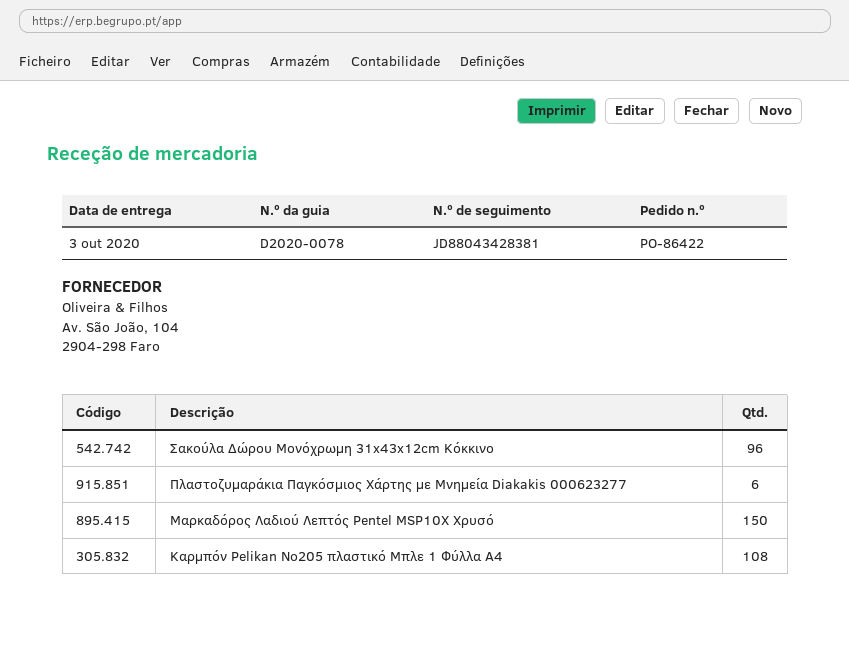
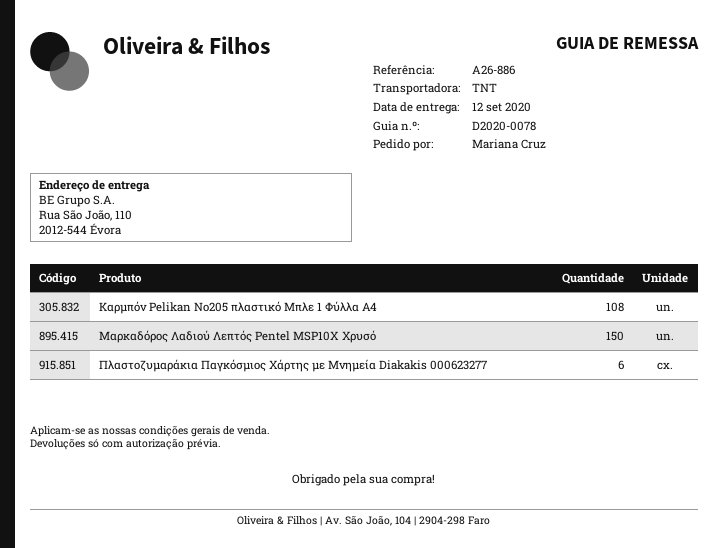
delivery date: 2020-10-03 -> 2020-09-12
Σακούλα Δώρου Μονόχρωμη 31x43x12cm Κόκκινο: 96 -> none

